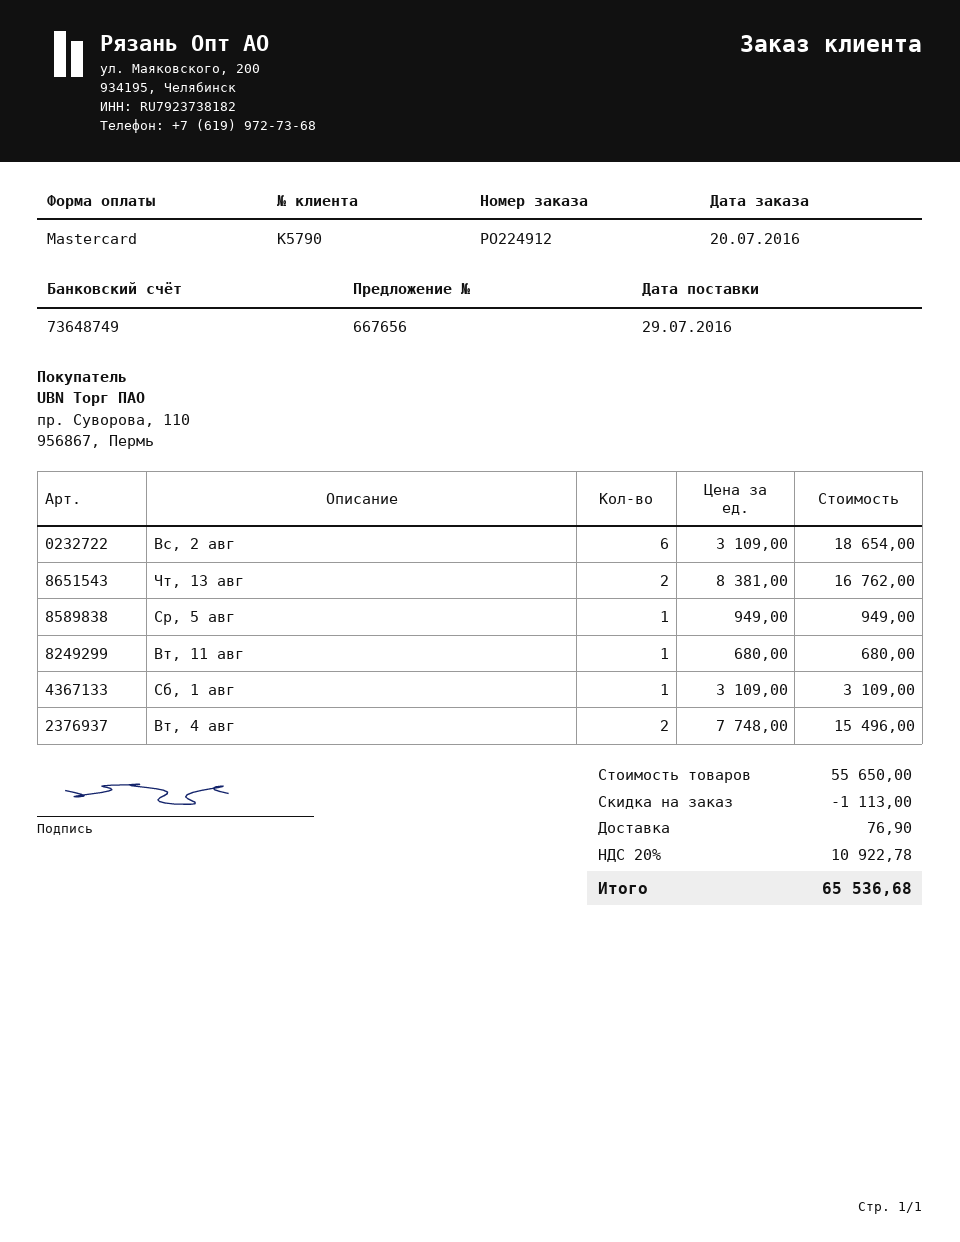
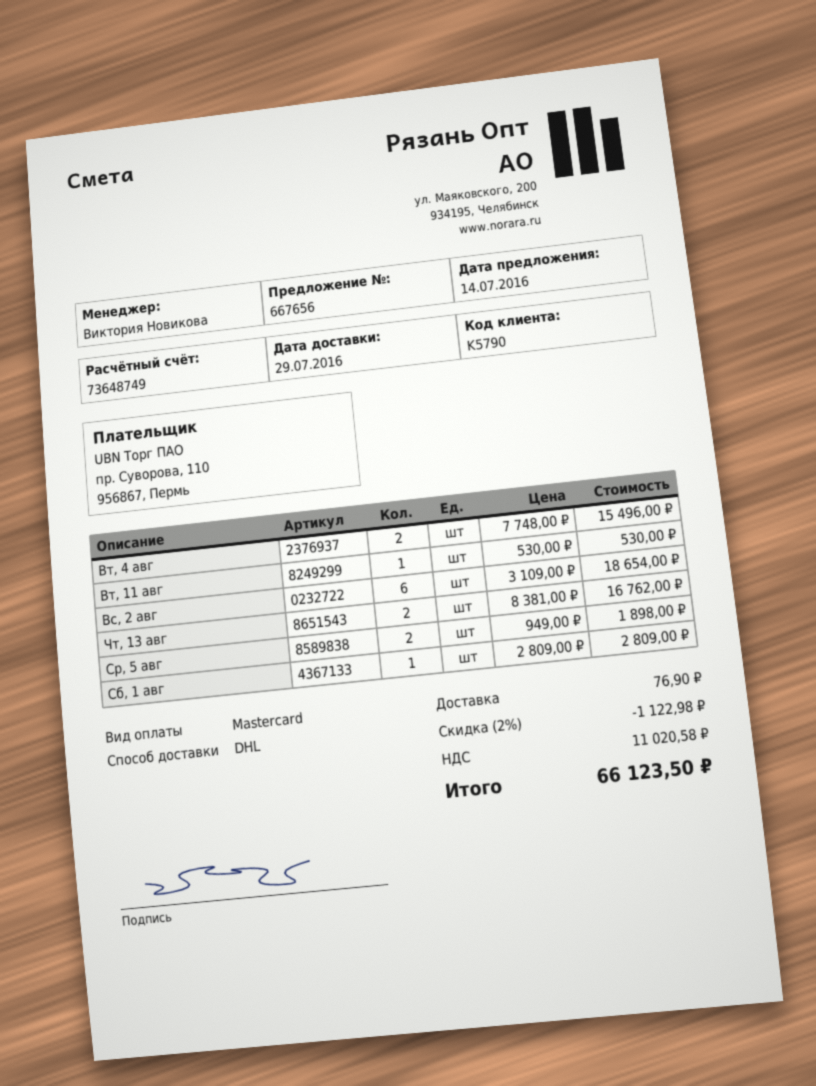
Ср, 5 авг: 1 x 949.00 = 949.00 -> 2 x 949.00 = 1898.00
Вт, 11 авг: 1 x 680.00 = 680.00 -> 1 x 530.00 = 530.00
Сб, 1 авг: 1 x 3109.00 = 3109.00 -> 1 x 2809.00 = 2809.00
discount: 1113.00 -> 1122.98
tax: 10922.78 -> 11020.58
total: 65536.68 -> 66123.50

